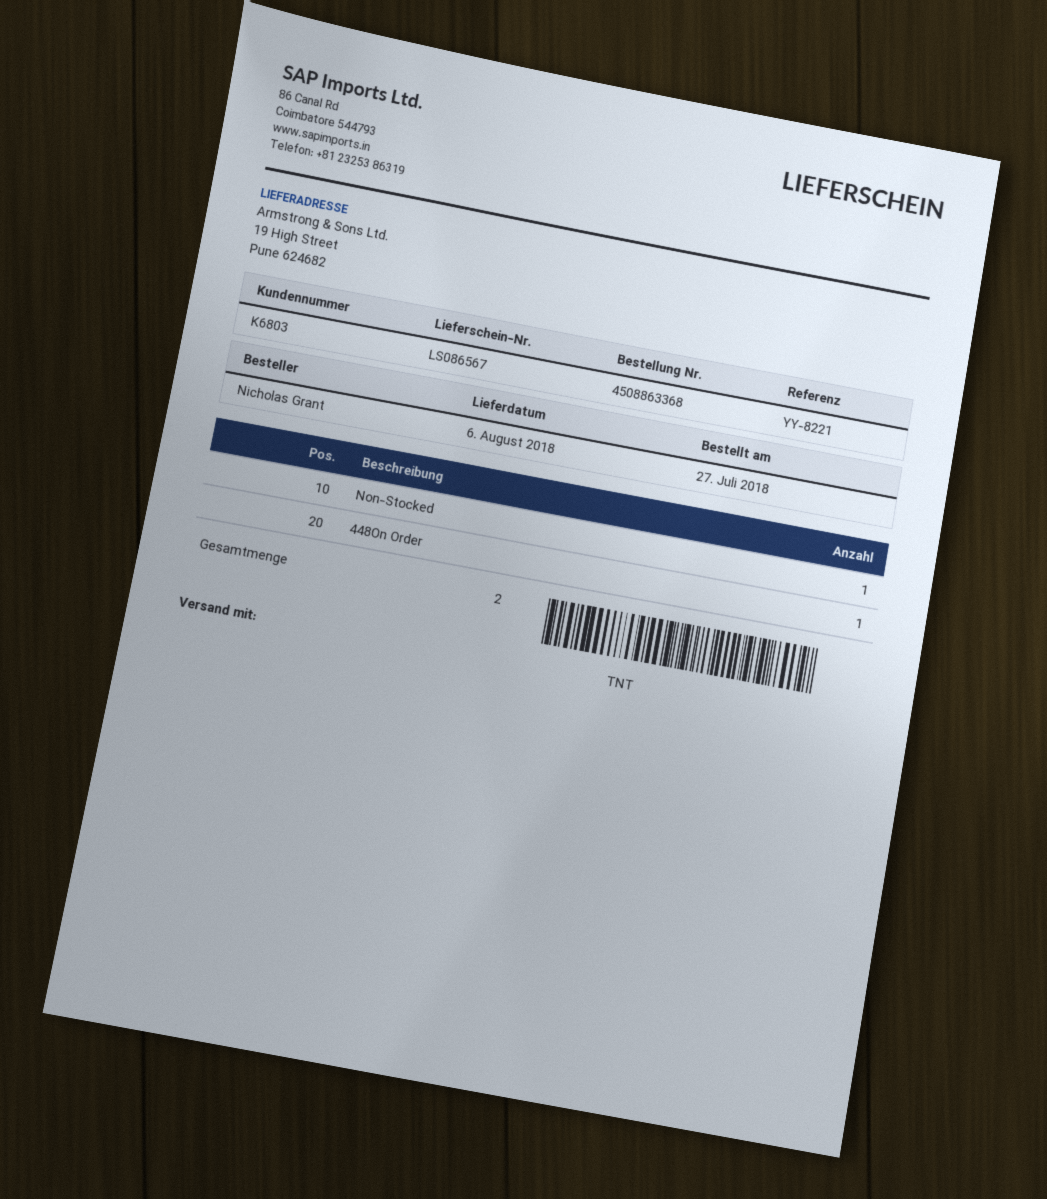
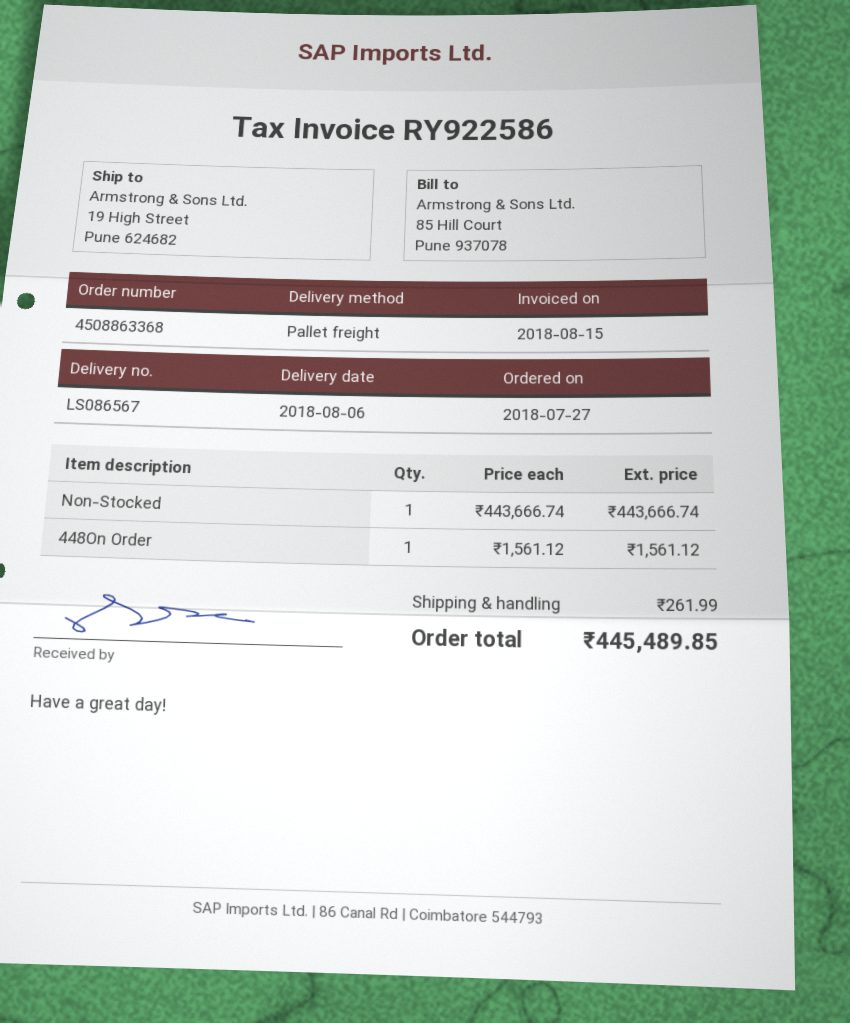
shipping method: TNT -> pallet freight

